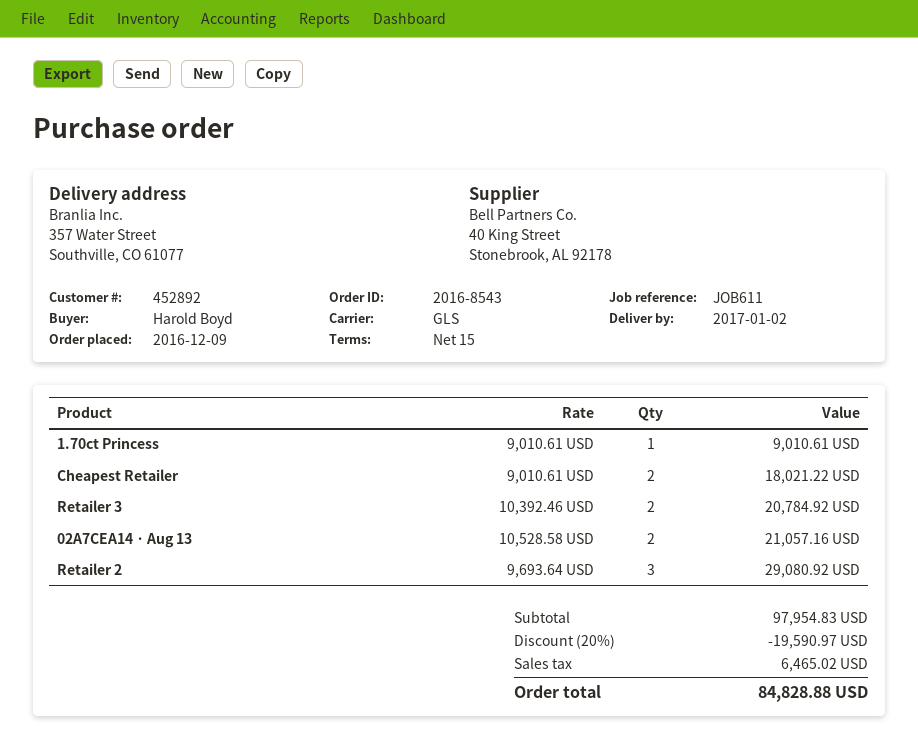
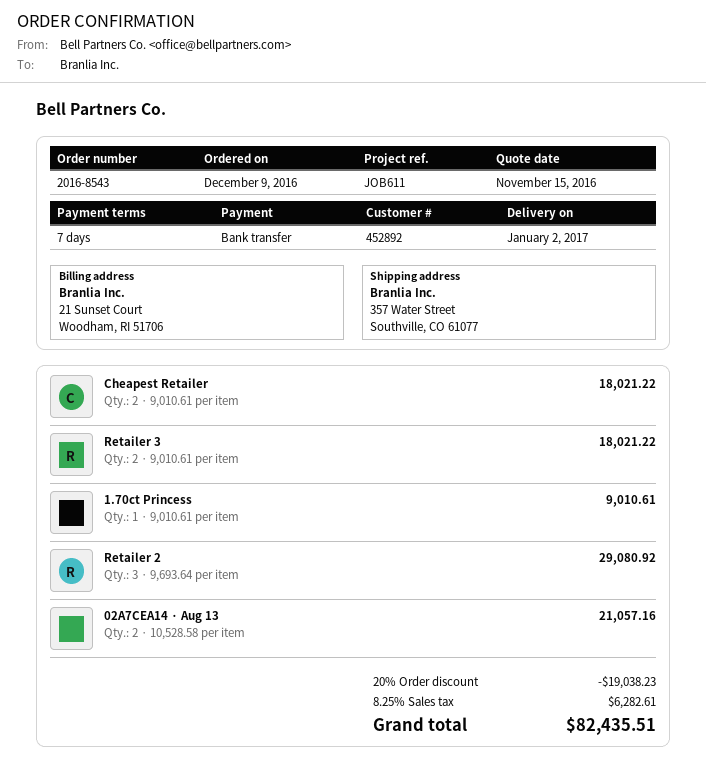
payment terms: 15 days -> 7 days
Retailer 3: 2 x 10392.46 = 20784.92 -> 2 x 9010.61 = 18021.22
discount: 20% = 19590.97 -> 20% = 19038.23
tax: 6465.02 -> 6282.61
total: 84828.88 -> 82435.51

